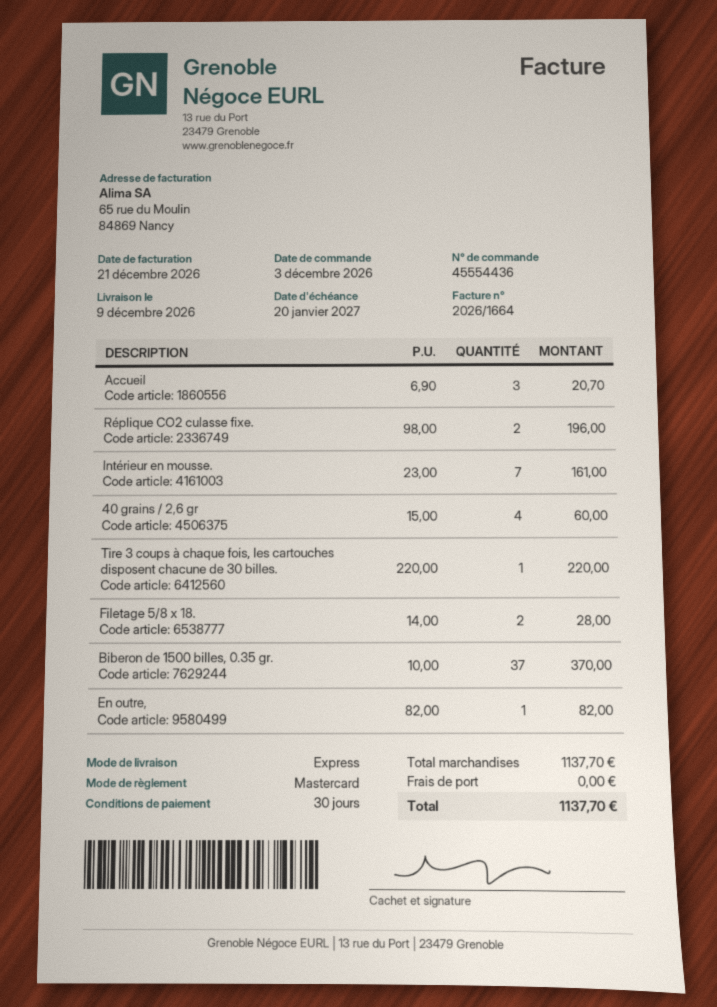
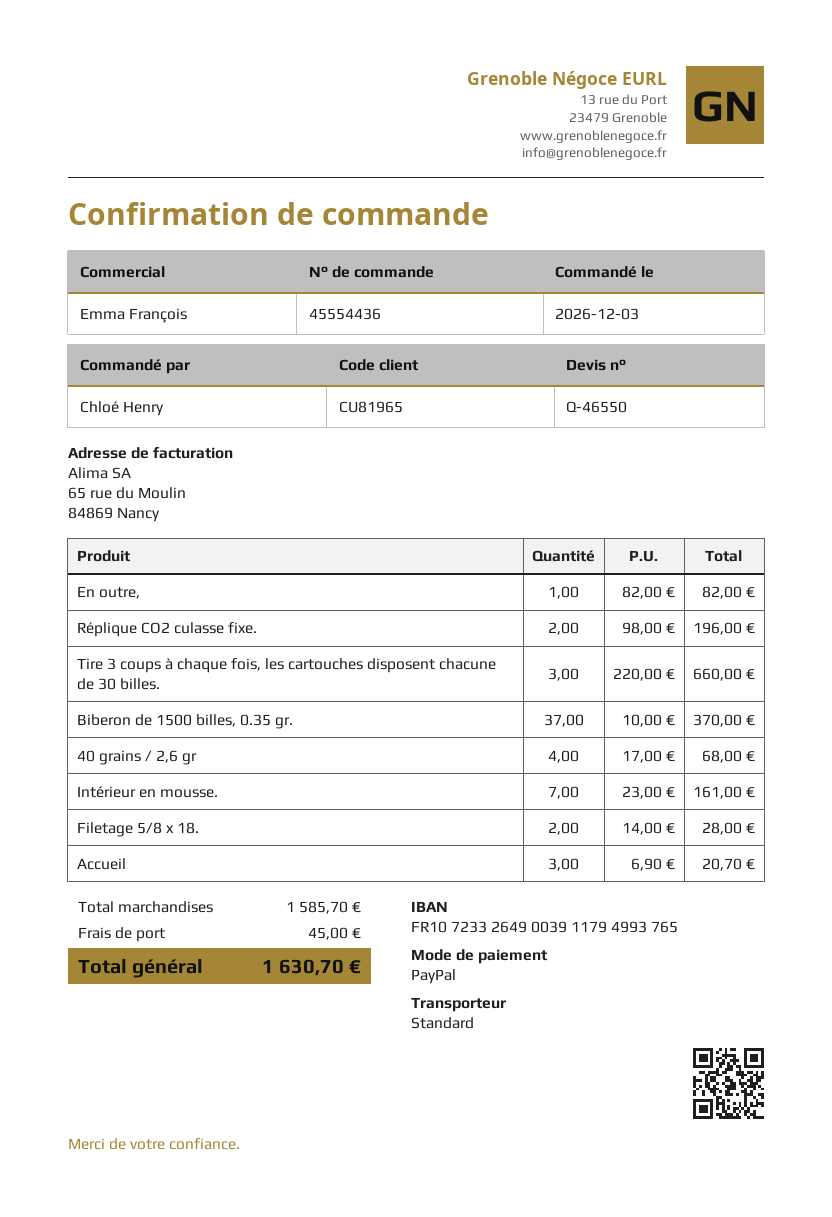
payment method: Mastercard -> PayPal
shipping method: express -> standard
40 grains / 2,6 gr: 4 x 15.00 = 60.00 -> 4 x 17.00 = 68.00
Tire 3 coups à chaque fois, les cartouches disposent chacune de 30 billes.: 1 x 220.00 = 220.00 -> 3 x 220.00 = 660.00
subtotal: 1137.70 -> 1585.70
shipping: 0.00 -> 45.00
total: 1137.70 -> 1630.70

